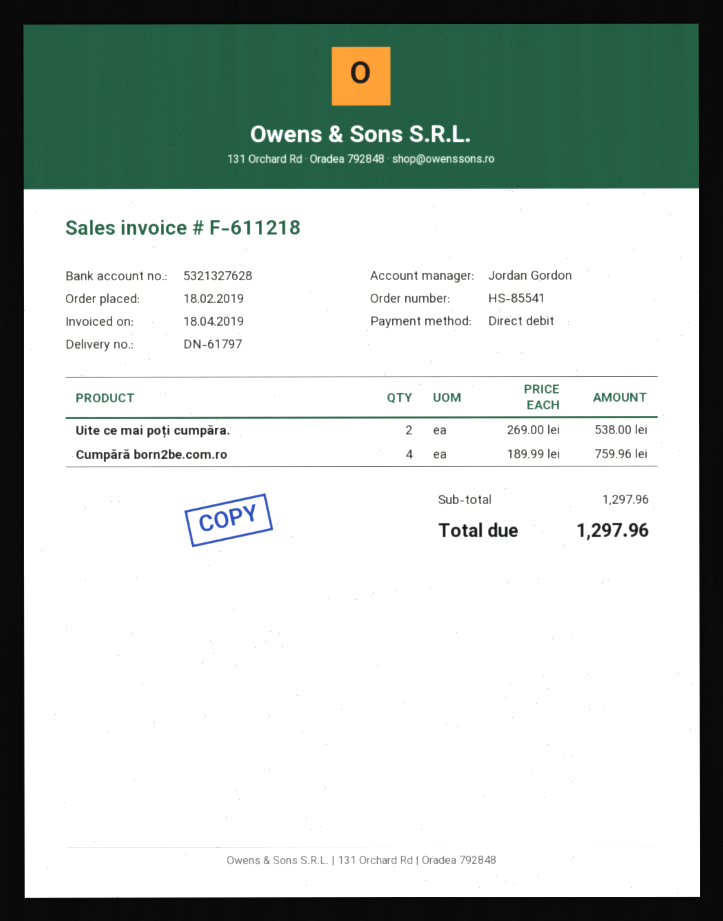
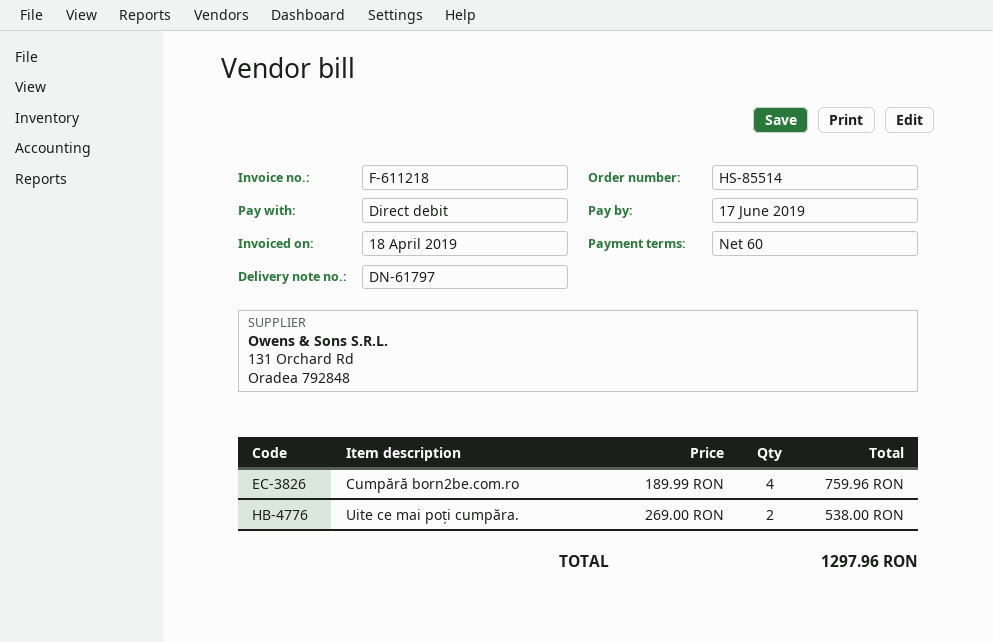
order number: HS-85541 -> HS-85514

